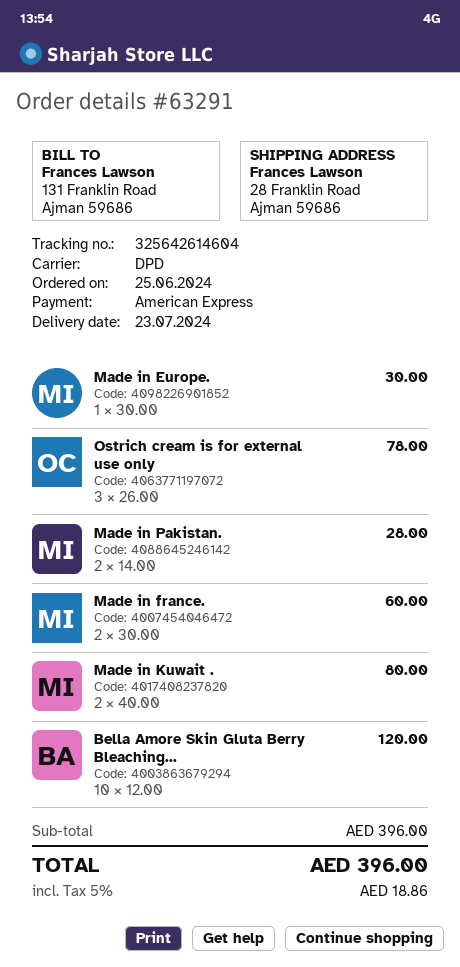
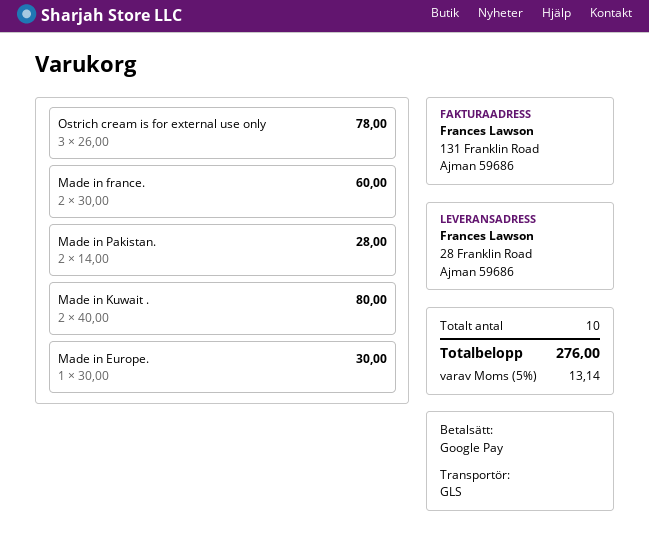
payment method: American Express -> Google Pay
shipping method: DPD -> GLS
Bella Amore Skin Gluta Berry Bleaching...: 10 x 12.00 = 120.00 -> none
tax: 5% = 18.86 -> 5% = 13.14
total: 396.00 -> 276.00

